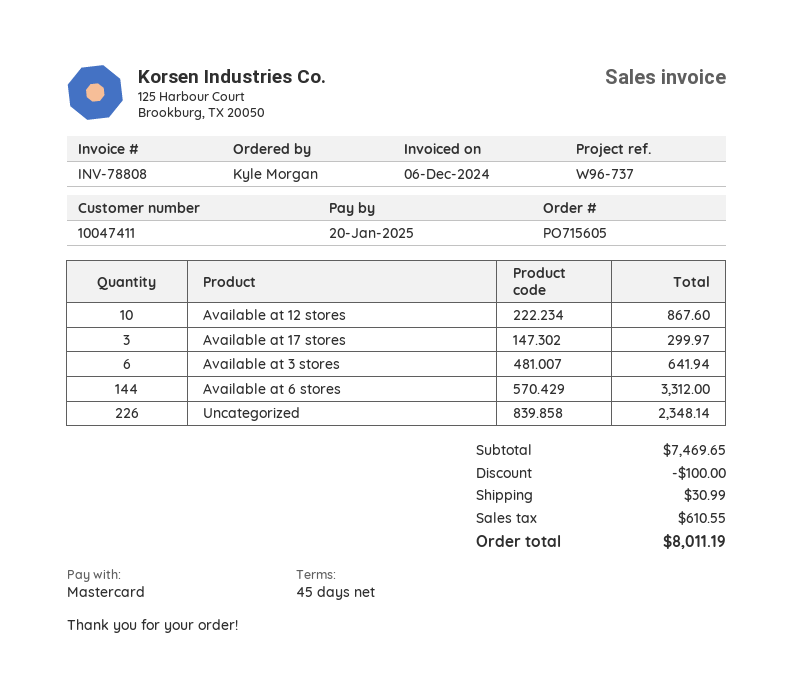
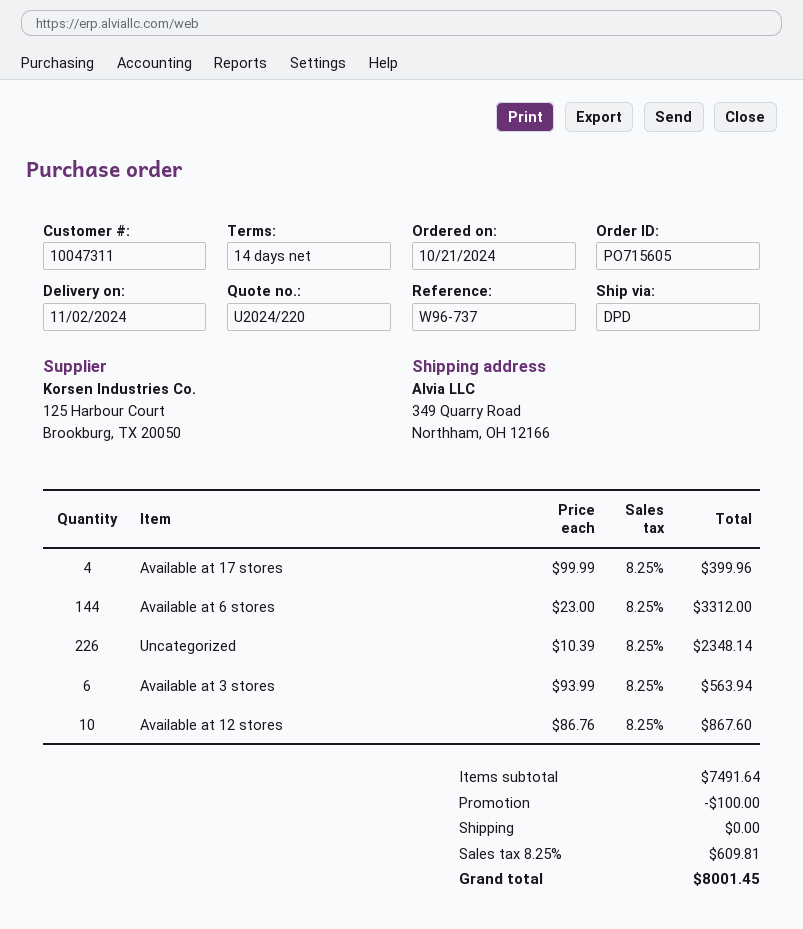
payment terms: 45 days -> 14 days
customer number: 10047411 -> 10047311
Available at 17 stores: 3 for 299.97 -> 4 for 399.96
Available at 3 stores: 6 for 641.94 -> 6 for 563.94
subtotal: 7469.65 -> 7491.64
shipping: 30.99 -> 0.00
tax: 610.55 -> 609.81
total: 8011.19 -> 8001.45

